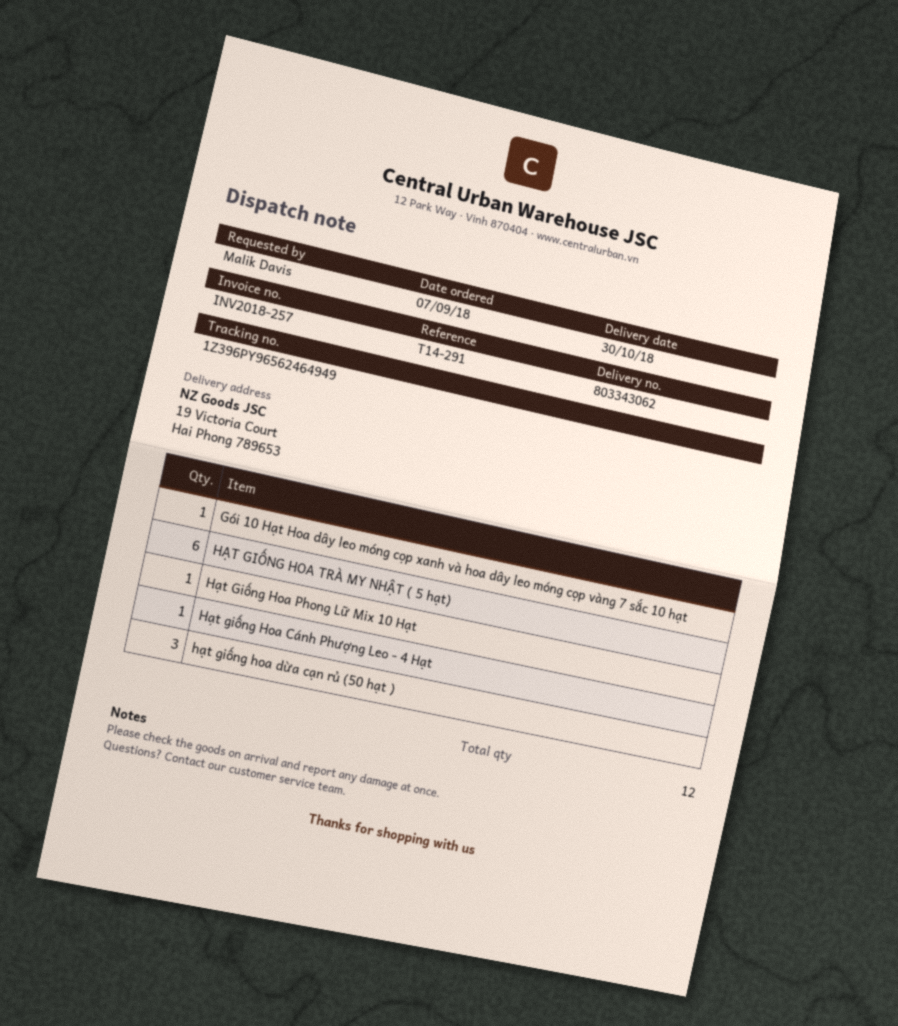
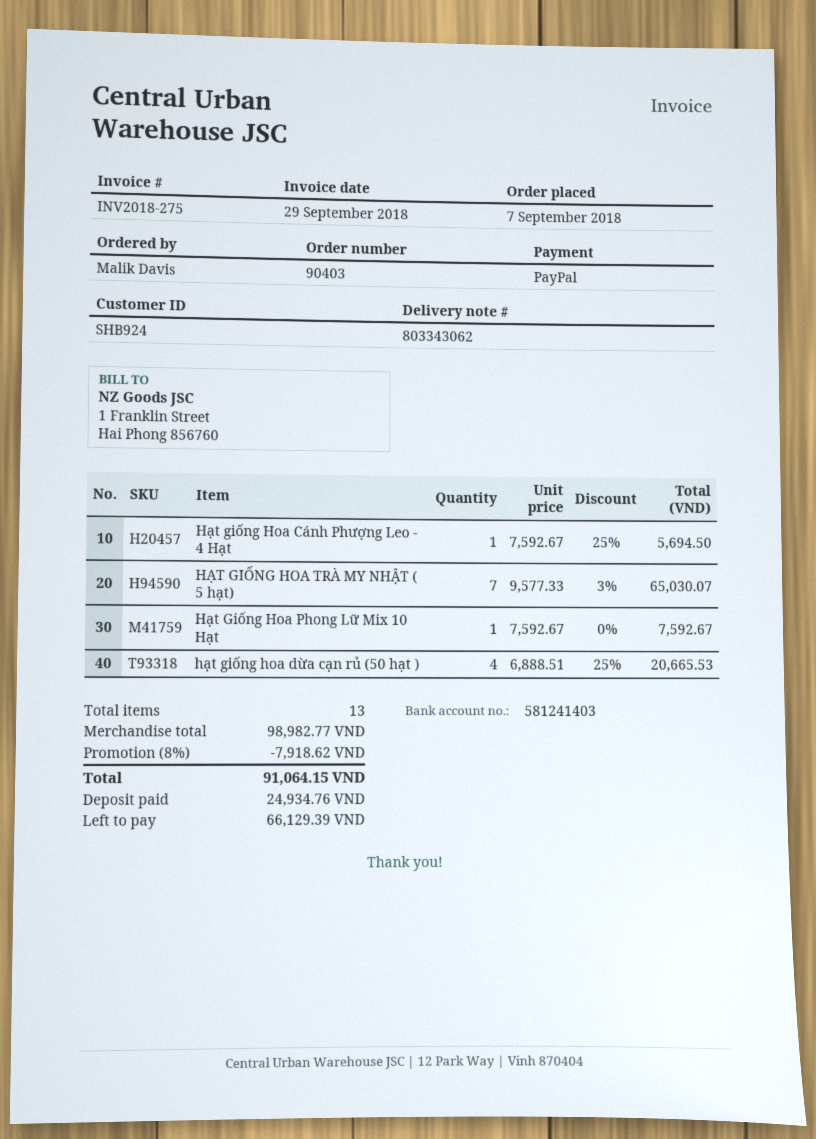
invoice number: INV2018-257 -> INV2018-275
Gói 10 Hạt Hoa dây leo móng cọp xanh và hoa dây leo móng cọp vàng 7 sắc 10 hạt: 1 -> none
HẠT GIỐNG HOA TRÀ MY NHẬT ( 5 hạt): 6 -> 7
hạt giống hoa dừa cạn rủ (50 hạt ): 3 -> 4
total quantity: 12 -> 13

